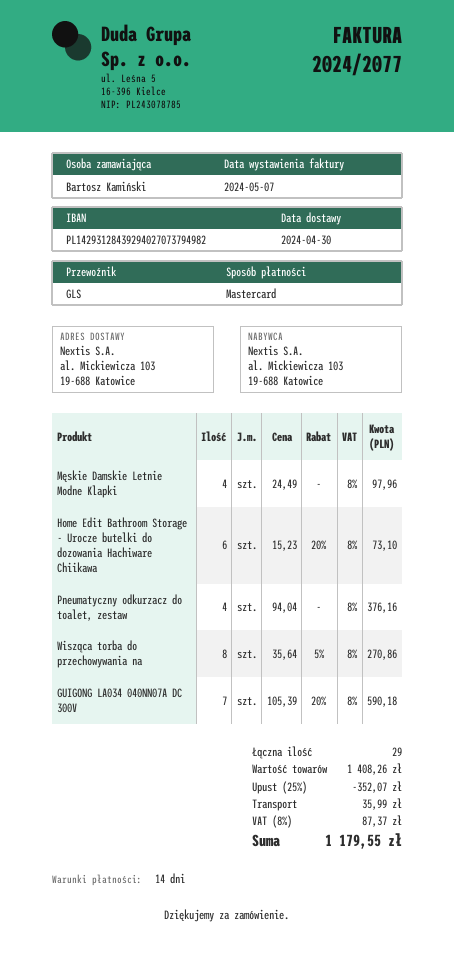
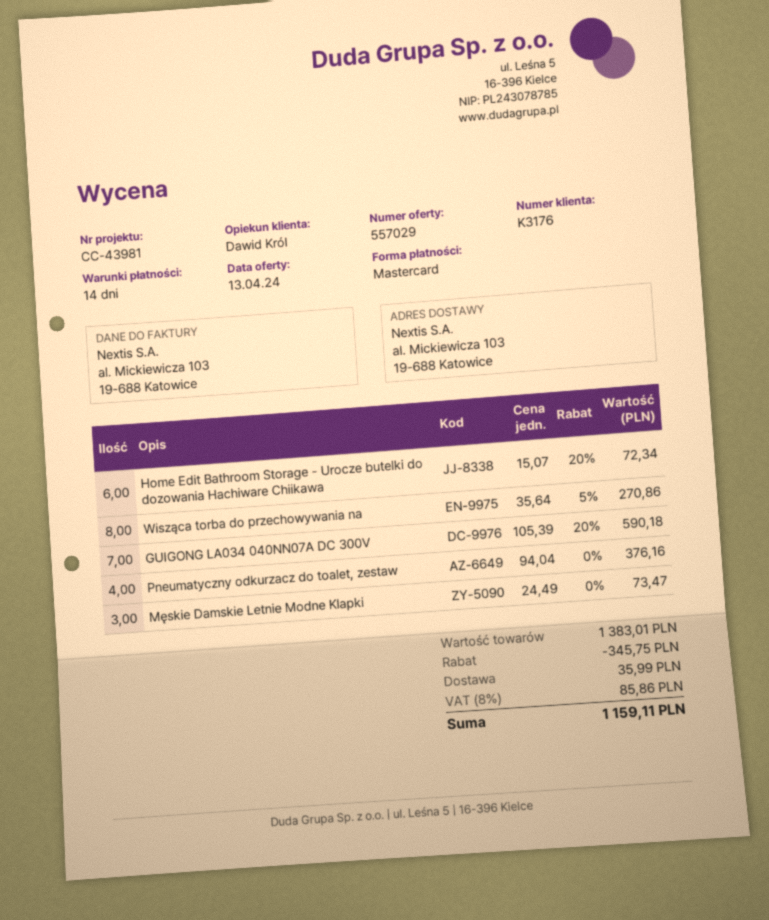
Męskie Damskie Letnie Modne Klapki: 4 x 24.49 = 97.96 -> 3 x 24.49 = 73.47
Home Edit Bathroom Storage - Urocze butelki do dozowania Hachiware Chiikawa: 6 x 15.23 - 20% = 73.10 -> 6 x 15.07 - 20% = 72.34
subtotal: 1408.26 -> 1383.01
discount: 352.07 -> 345.75
tax: 8% = 87.37 -> 8% = 85.86
total: 1179.55 -> 1159.11

